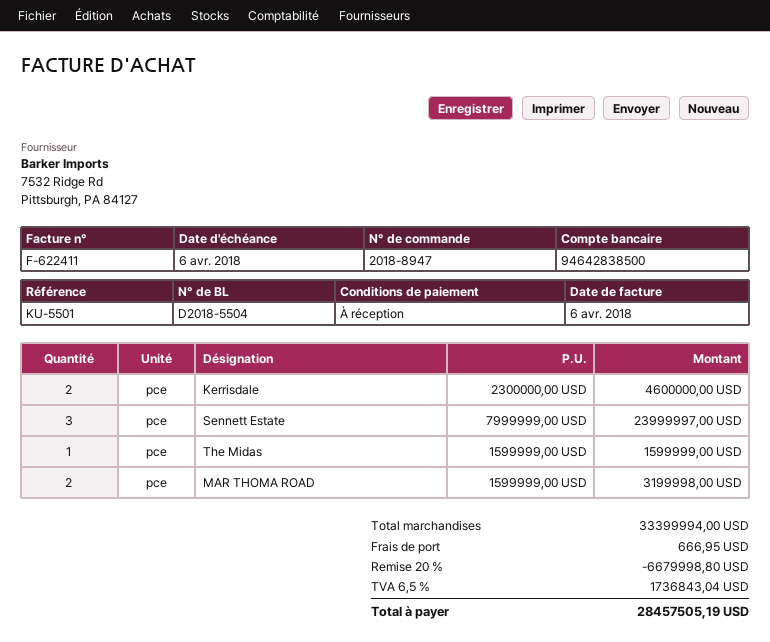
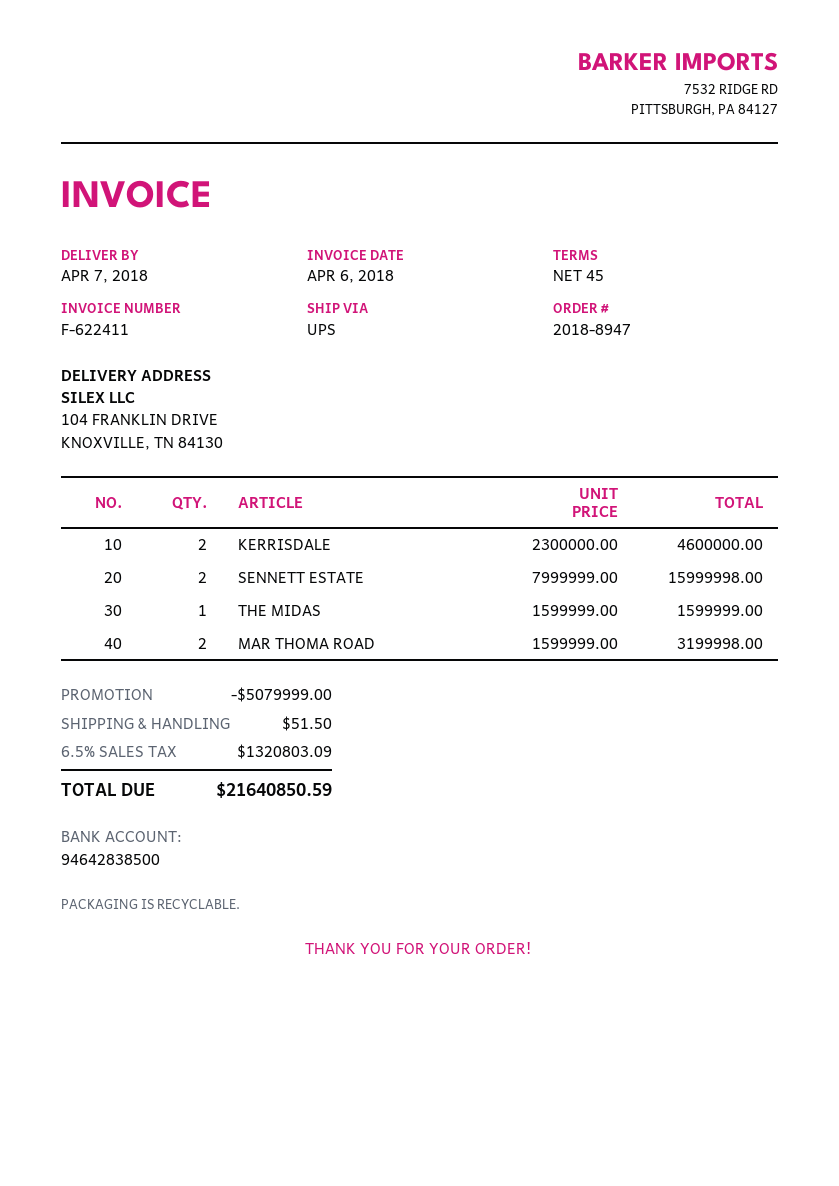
payment terms: on receipt -> 45 days
Sennett Estate: 3 x 7999999.00 = 23999997.00 -> 2 x 7999999.00 = 15999998.00
discount: 6679998.80 -> 5079999.00
shipping: 666.95 -> 51.50
tax: 6.5% = 1736843.04 -> 6.5% = 1320803.09
total: 28457505.19 -> 21640850.59

